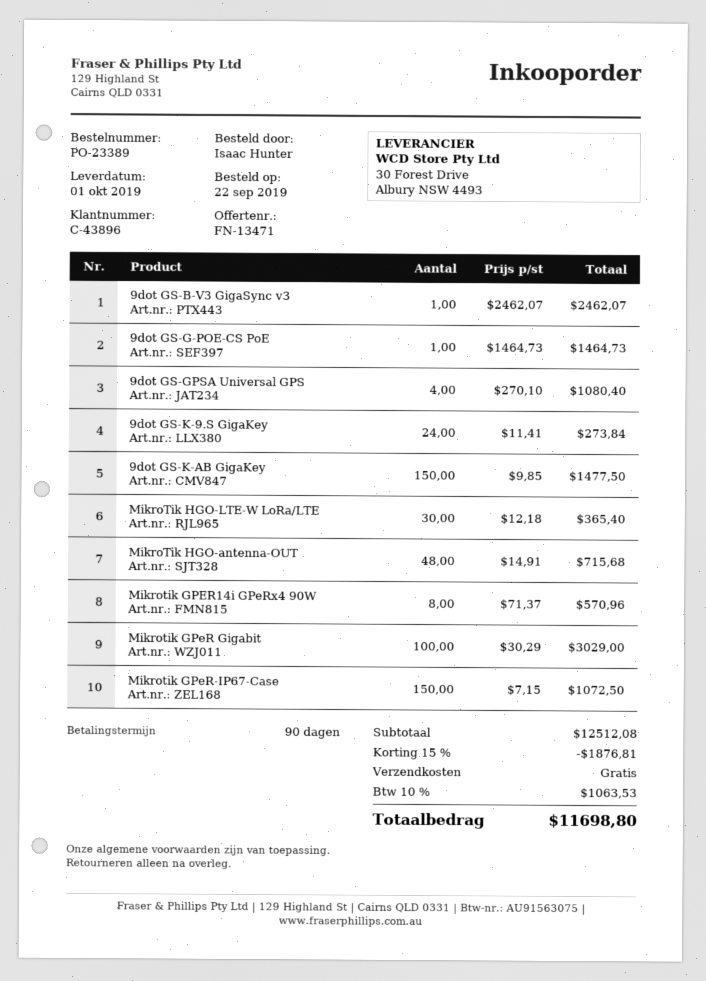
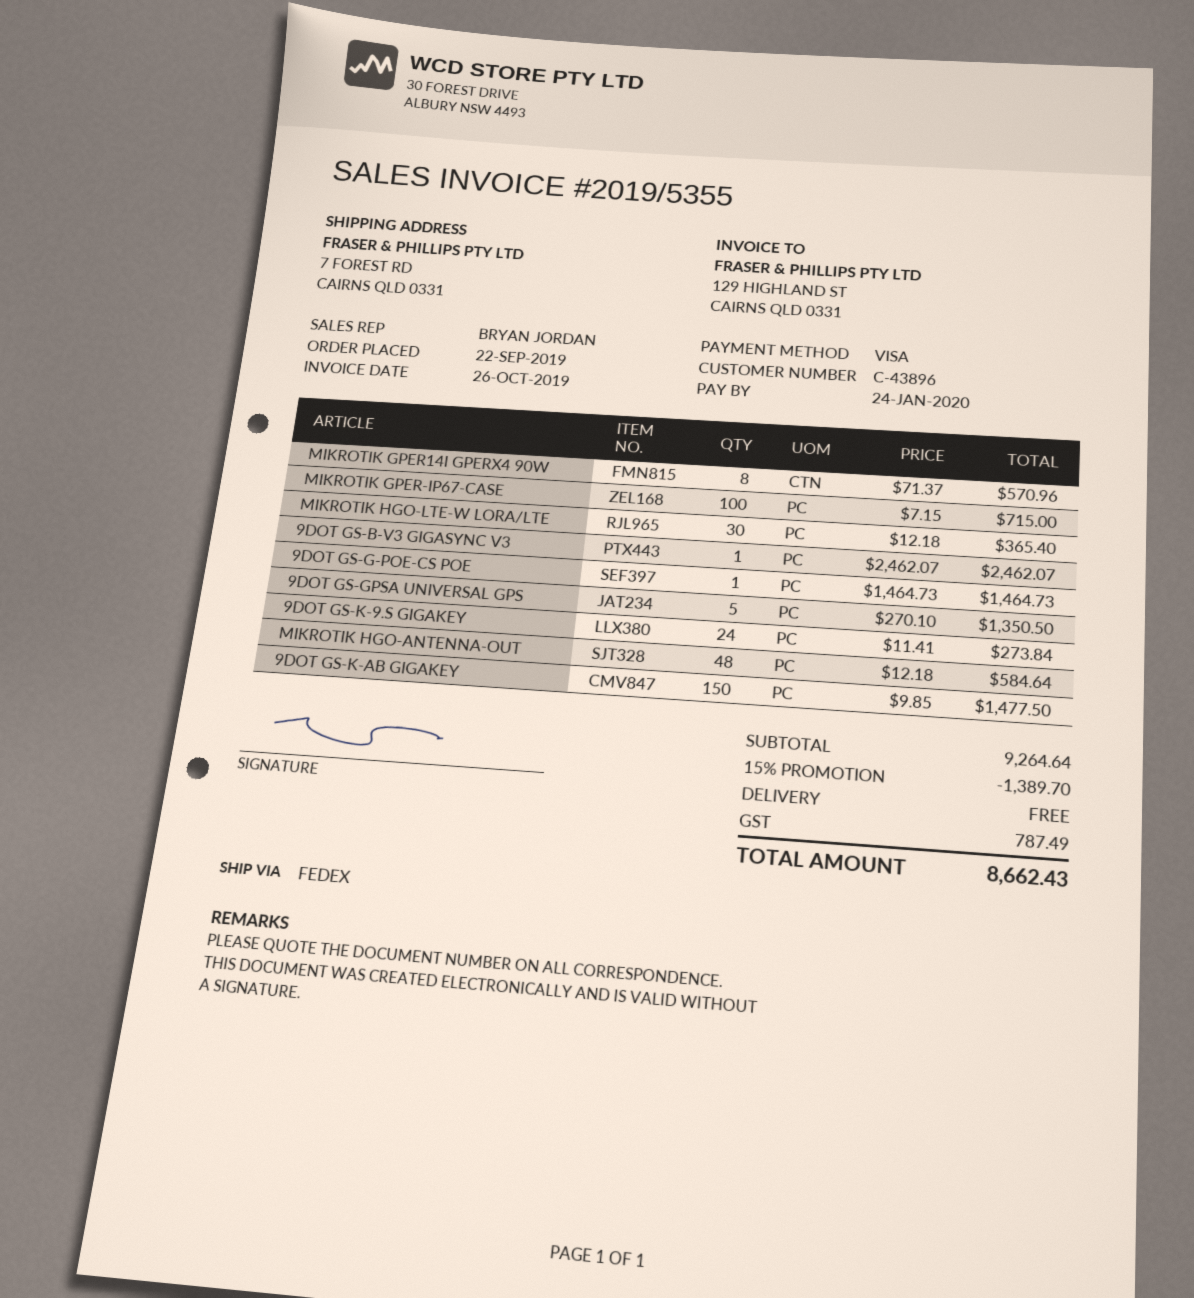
9dot GS-GPSA Universal GPS: 4 x 270.10 = 1080.40 -> 5 x 270.10 = 1350.50
MikroTik HGO-antenna-OUT: 48 x 14.91 = 715.68 -> 48 x 12.18 = 584.64
Mikrotik GPeR Gigabit: 100 x 30.29 = 3029.00 -> none
Mikrotik GPeR-IP67-Case: 150 x 7.15 = 1072.50 -> 100 x 7.15 = 715.00
subtotal: 12512.08 -> 9264.64
discount: 15% = 1876.81 -> 15% = 1389.70
tax: 1063.53 -> 787.49
total: 11698.80 -> 8662.43

